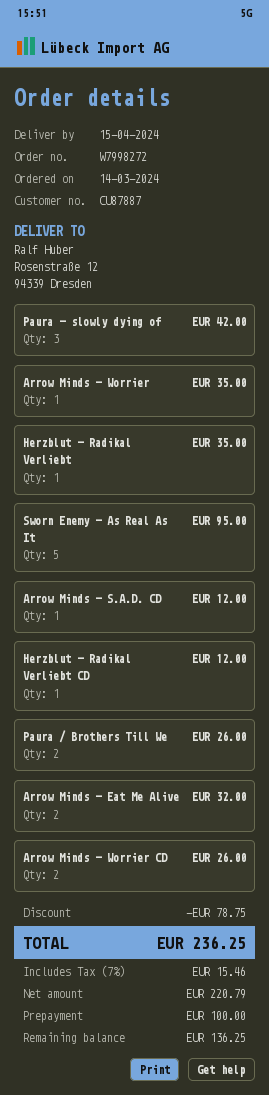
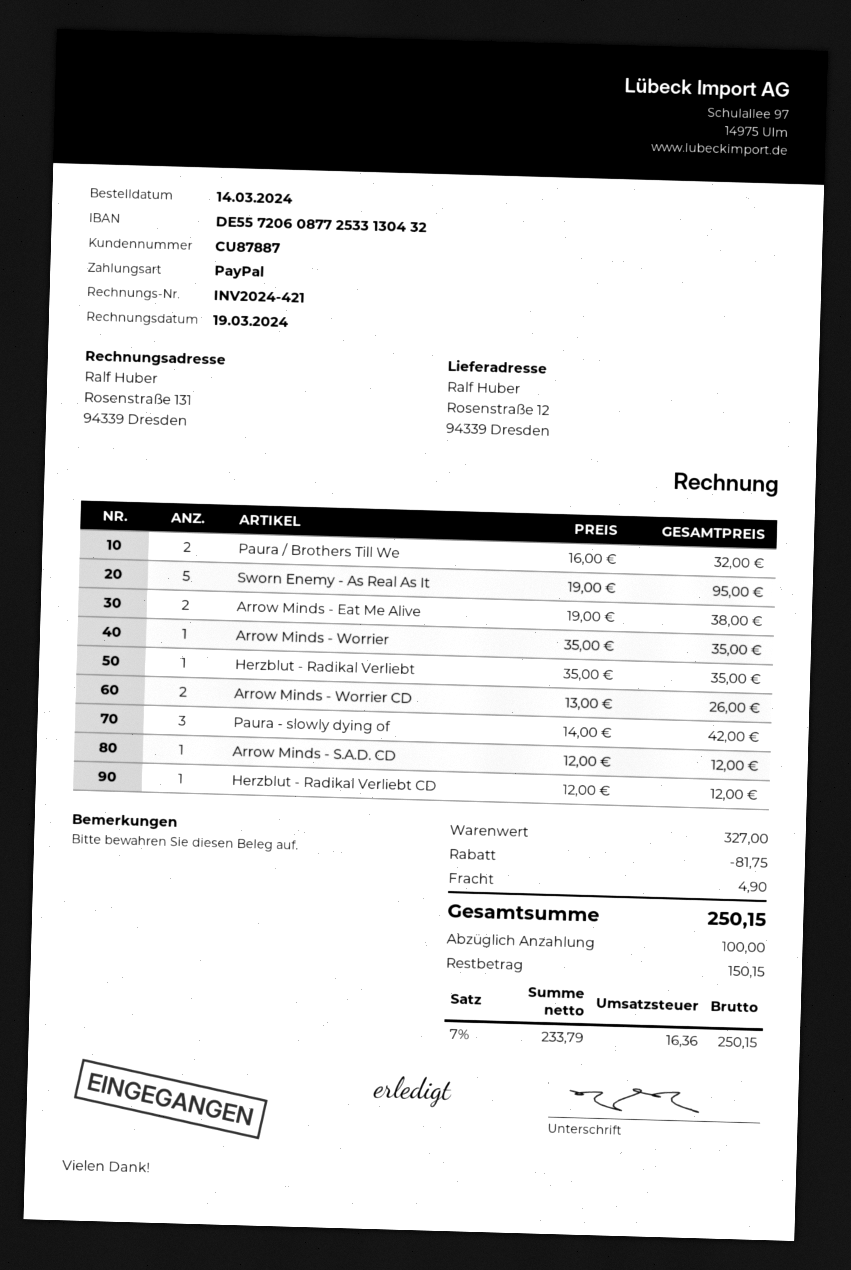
Paura / Brothers Till We: 2 for 26.00 -> 2 for 32.00
Arrow Minds - Eat Me Alive: 2 for 32.00 -> 2 for 38.00
discount: 78.75 -> 81.75
shipping: none -> 4.90
net: 220.79 -> 233.79
tax: 7% = 15.46 -> 7% = 16.36
total: 236.25 -> 250.15
balance: 136.25 -> 150.15

